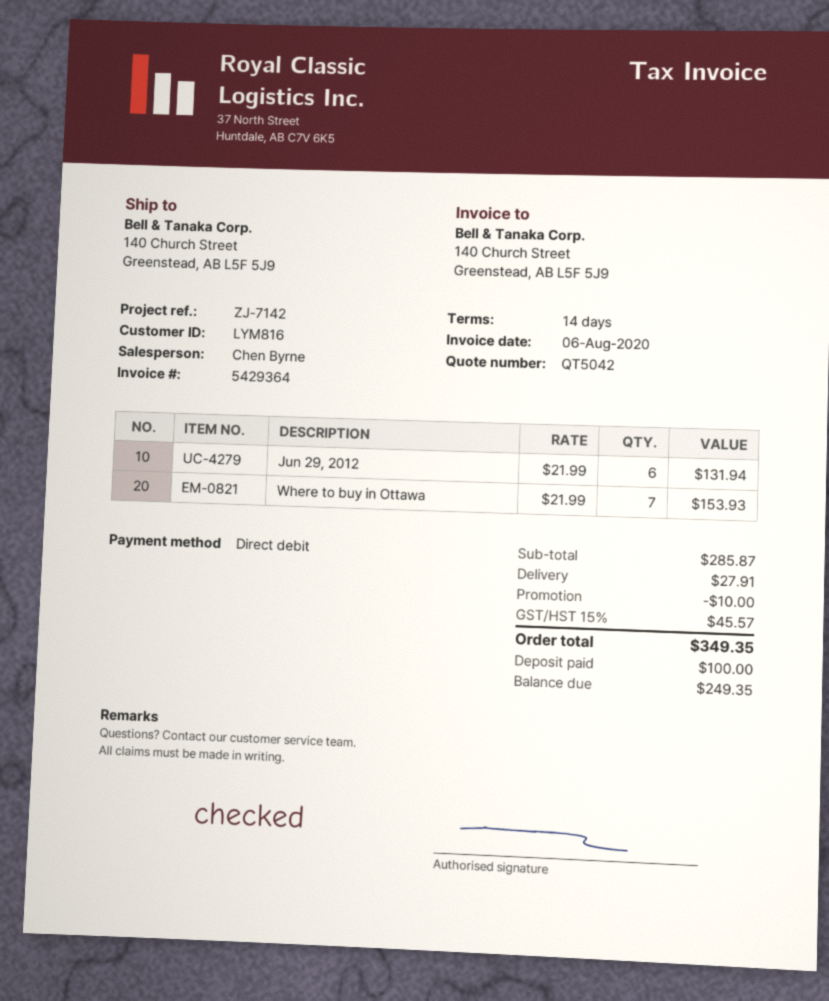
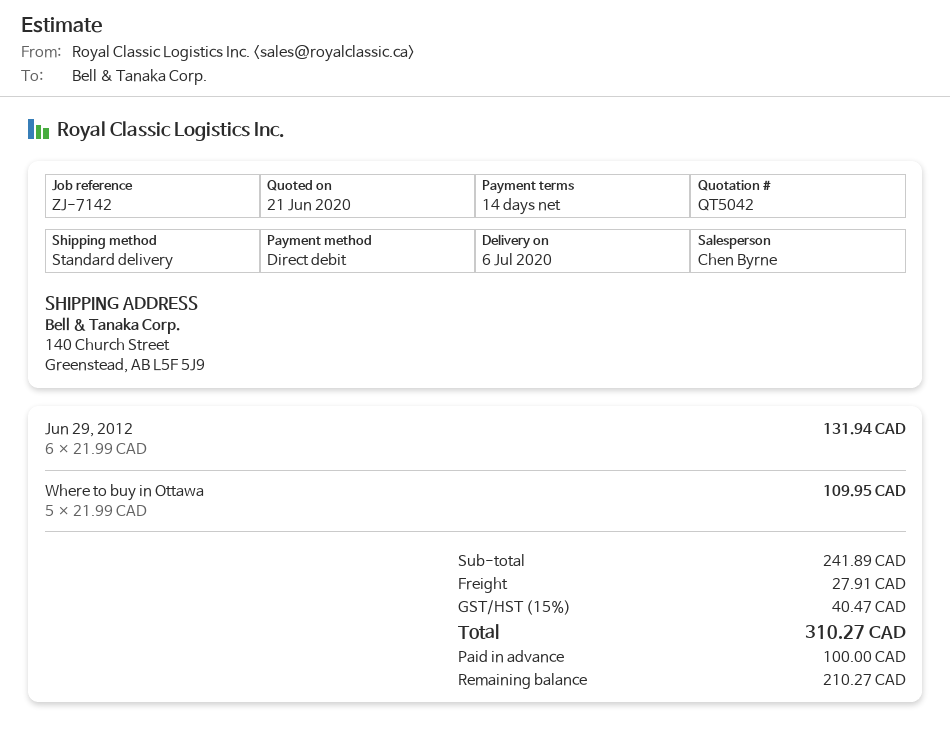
Where to buy in Ottawa: 7 x 21.99 = 153.93 -> 5 x 21.99 = 109.95
subtotal: 285.87 -> 241.89
discount: 10.00 -> none
tax: 15% = 45.57 -> 15% = 40.47
total: 349.35 -> 310.27
balance: 249.35 -> 210.27

